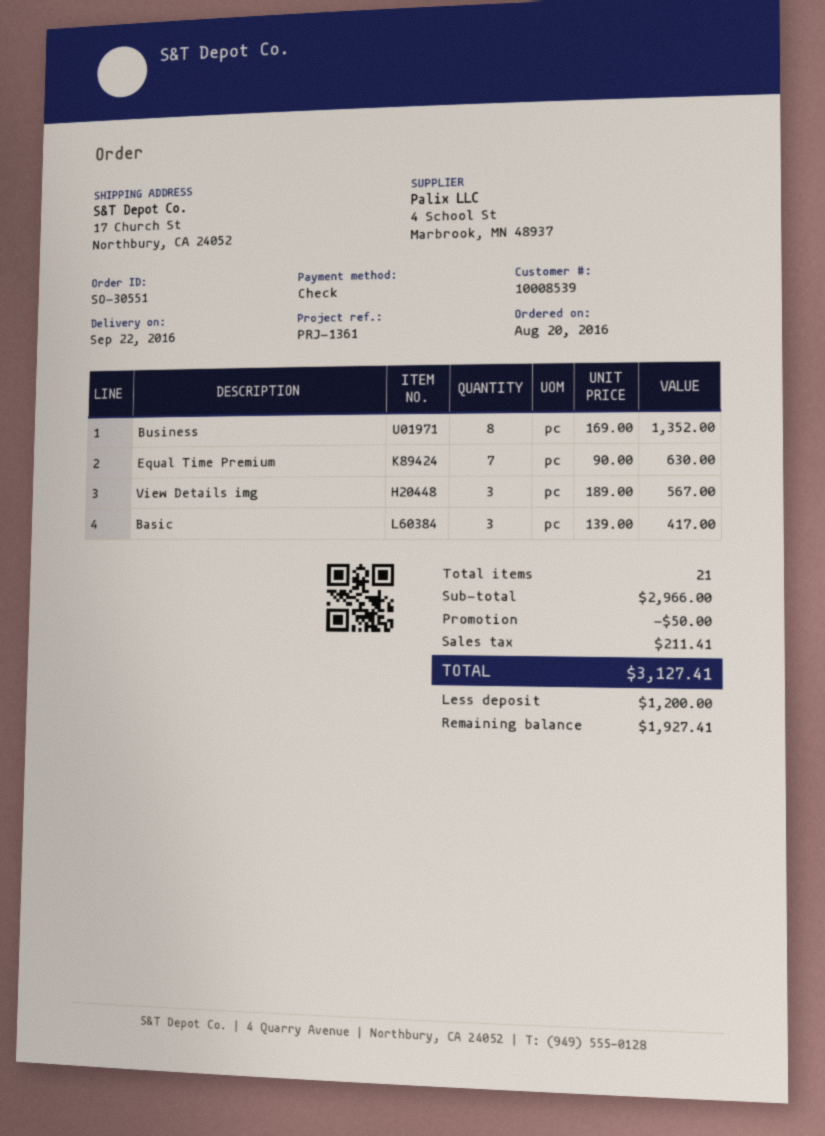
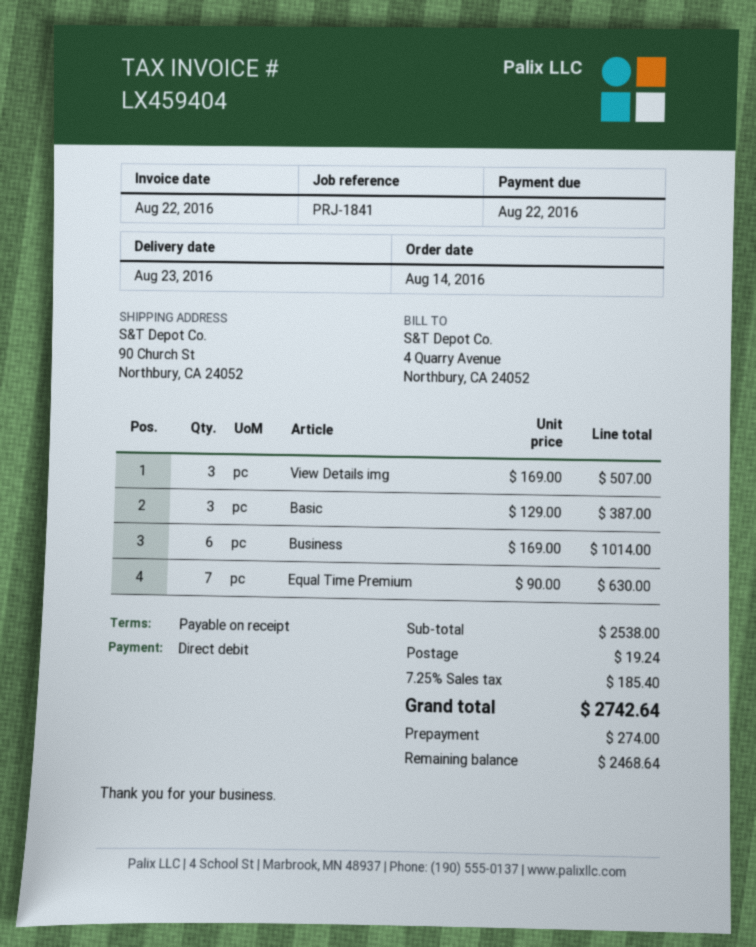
order date: 2016-08-20 -> 2016-08-14
delivery date: 2016-09-22 -> 2016-08-23
reference: PRJ-1361 -> PRJ-1841
payment method: cheque -> direct debit
ship to: 17 Church St, Northbury, CA 24052 -> 90 Church St, Northbury, CA 24052
Business: 8 x 169.00 = 1352.00 -> 6 x 169.00 = 1014.00
View Details img: 3 x 189.00 = 567.00 -> 3 x 169.00 = 507.00
Basic: 3 x 139.00 = 417.00 -> 3 x 129.00 = 387.00
subtotal: 2966.00 -> 2538.00
discount: 50.00 -> none
shipping: none -> 19.24
tax: 211.41 -> 185.40
total: 3127.41 -> 2742.64
deposit: 1200.00 -> 274.00
balance: 1927.41 -> 2468.64

